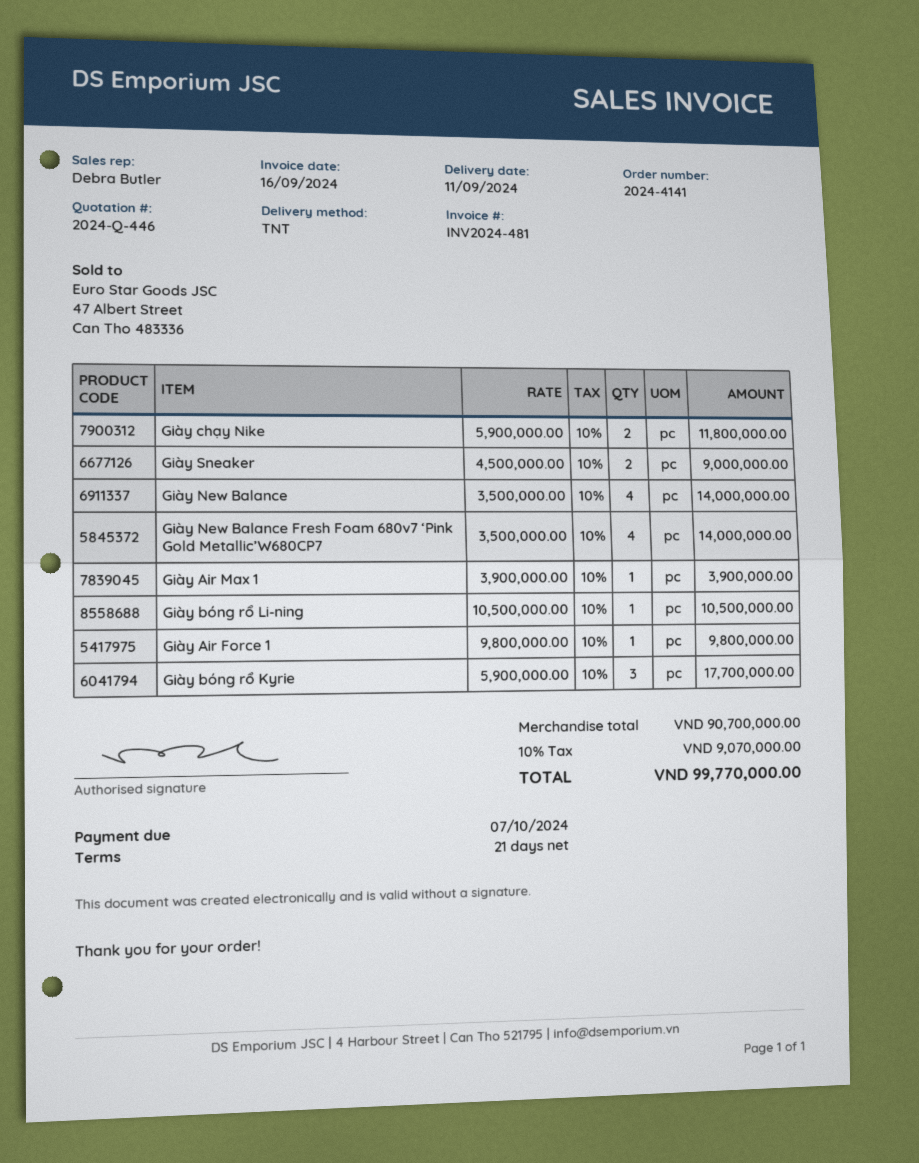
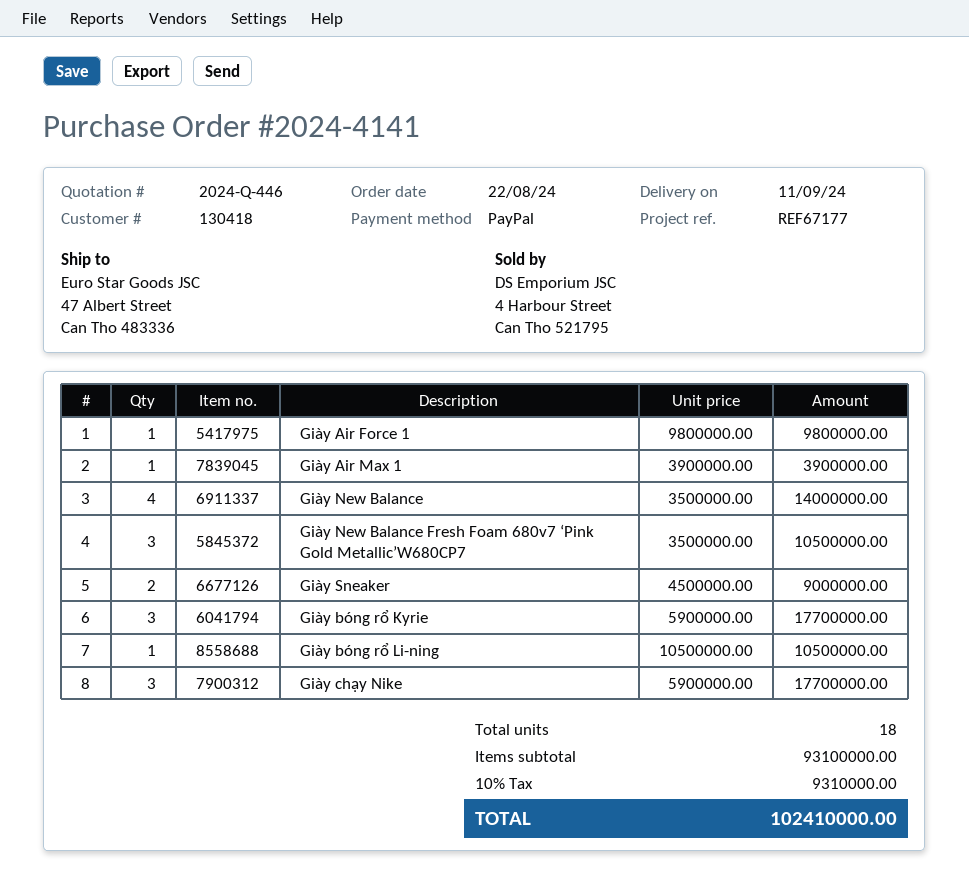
Giày chạy Nike: 2 x 5900000.00 = 11800000.00 -> 3 x 5900000.00 = 17700000.00
Giày New Balance Fresh Foam 680v7 ‘Pink Gold Metallic’W680CP7: 4 x 3500000.00 = 14000000.00 -> 3 x 3500000.00 = 10500000.00
subtotal: 90700000.00 -> 93100000.00
tax: 10% = 9070000.00 -> 10% = 9310000.00
total: 99770000.00 -> 102410000.00

